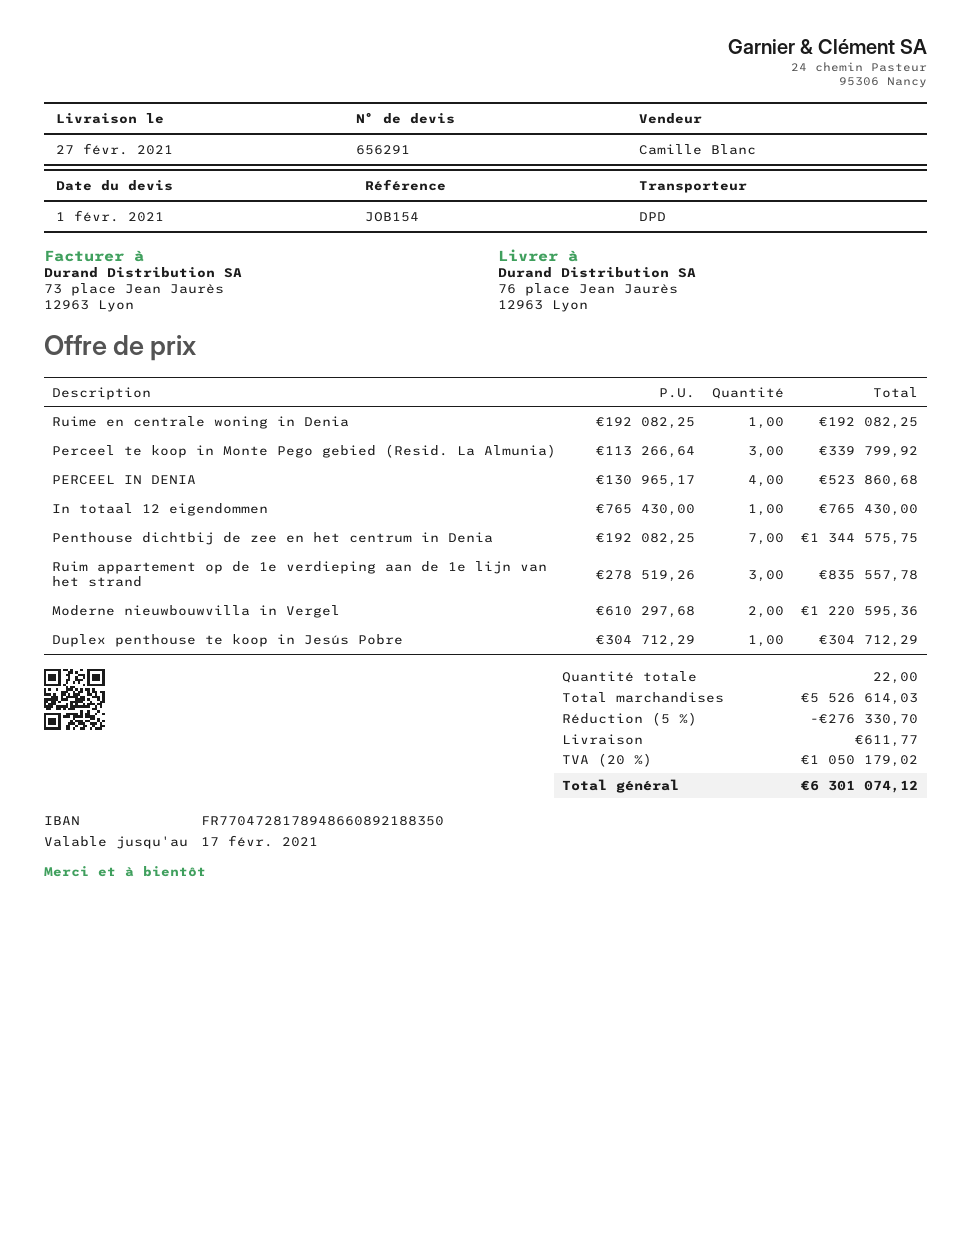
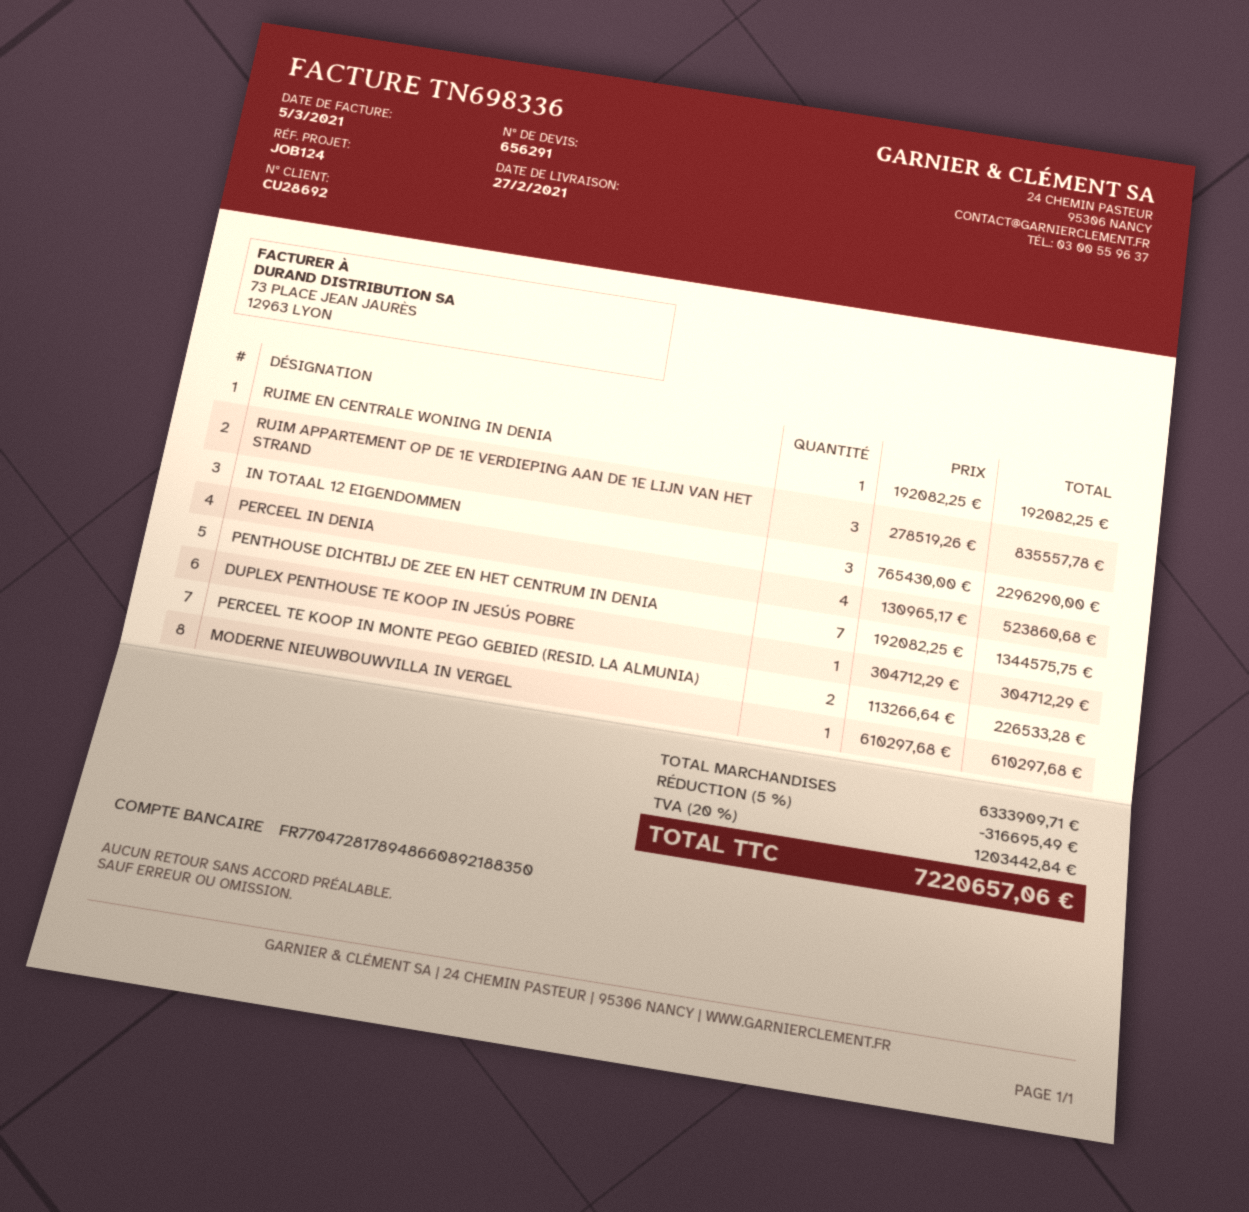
reference: JOB154 -> JOB124
Perceel te koop in Monte Pego gebied (Resid. La Almunia): 3 x 113266.64 = 339799.92 -> 2 x 113266.64 = 226533.28
In totaal 12 eigendommen: 1 x 765430.00 = 765430.00 -> 3 x 765430.00 = 2296290.00
Moderne nieuwbouwvilla in Vergel: 2 x 610297.68 = 1220595.36 -> 1 x 610297.68 = 610297.68
subtotal: 5526614.03 -> 6333909.71
discount: 5% = 276330.70 -> 5% = 316695.49
shipping: 611.77 -> none
tax: 20% = 1050179.02 -> 20% = 1203442.84
total: 6301074.12 -> 7220657.06

